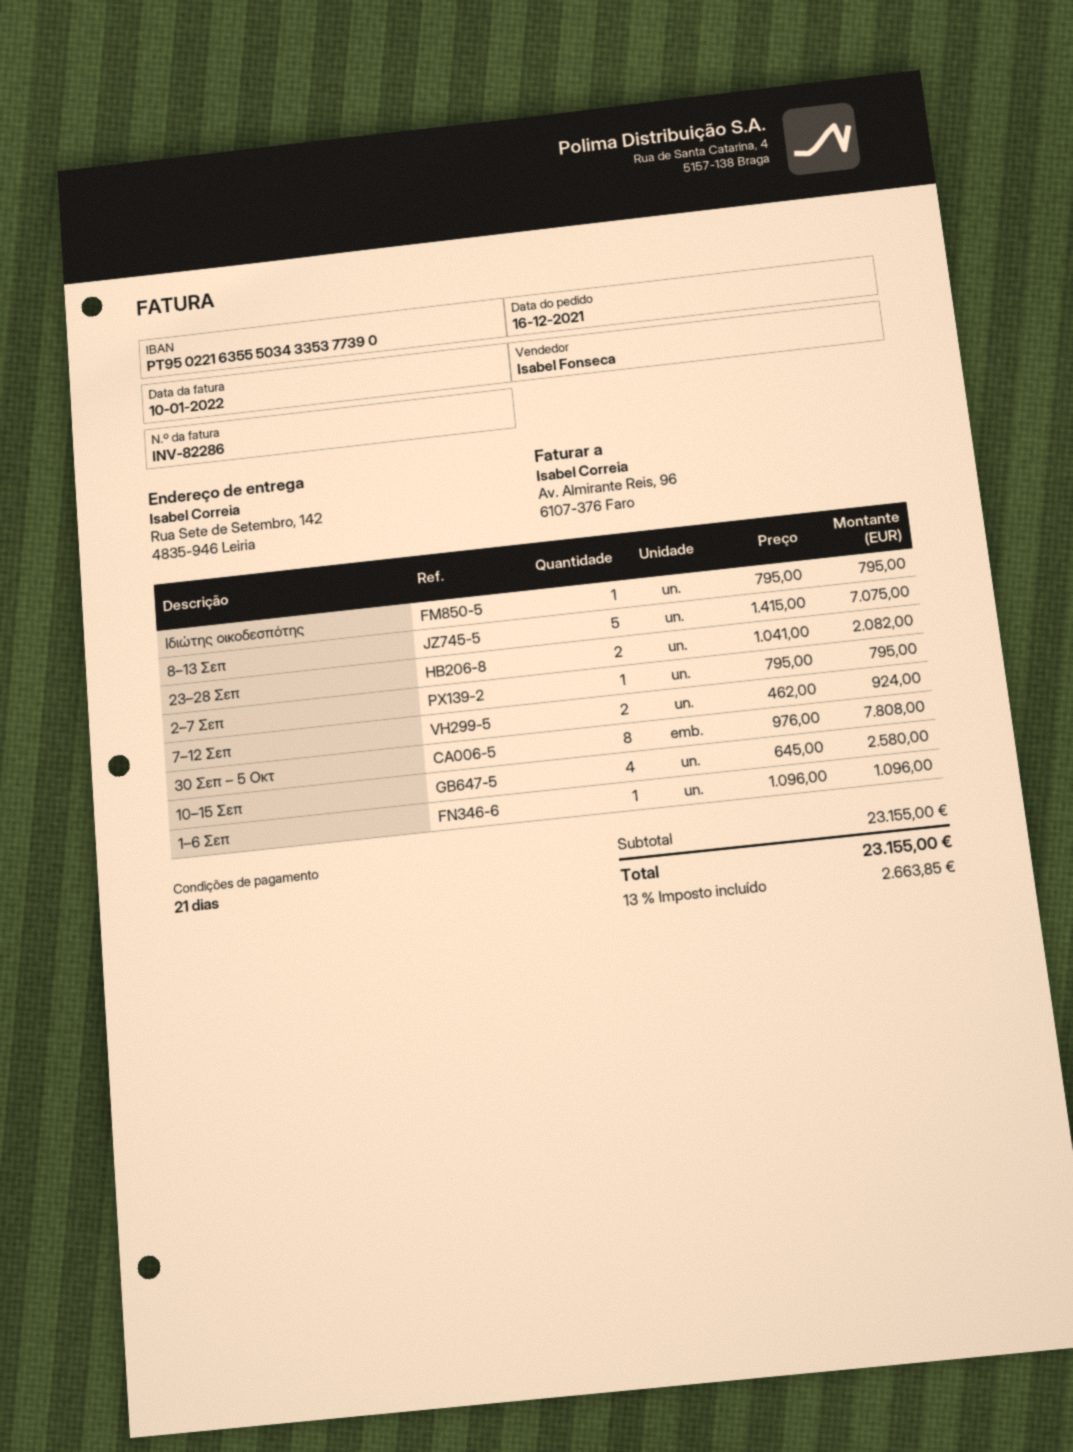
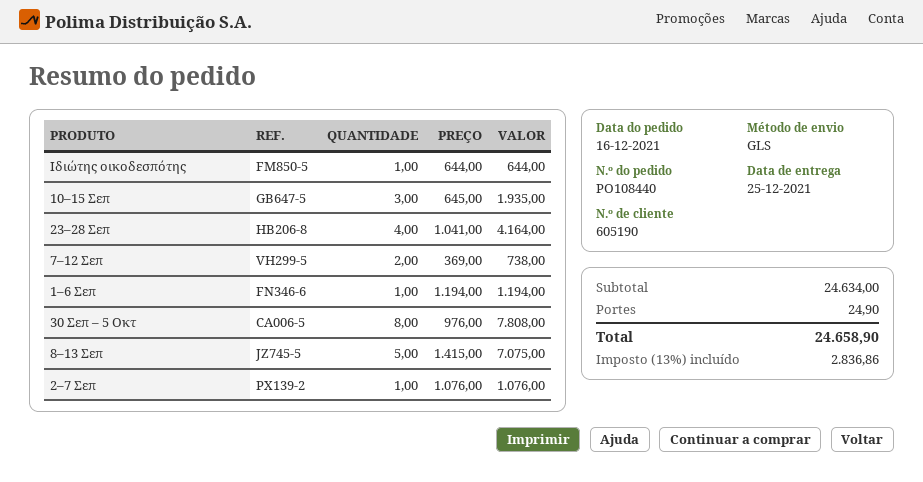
Ιδιώτης οικοδεσπότης: 1 x 795.00 = 795.00 -> 1 x 644.00 = 644.00
23–28 Σεπ: 2 x 1041.00 = 2082.00 -> 4 x 1041.00 = 4164.00
2–7 Σεπ: 1 x 795.00 = 795.00 -> 1 x 1076.00 = 1076.00
7–12 Σεπ: 2 x 462.00 = 924.00 -> 2 x 369.00 = 738.00
10–15 Σεπ: 4 x 645.00 = 2580.00 -> 3 x 645.00 = 1935.00
1–6 Σεπ: 1 x 1096.00 = 1096.00 -> 1 x 1194.00 = 1194.00
subtotal: 23155.00 -> 24634.00
shipping: none -> 24.90
tax: 13% = 2663.85 -> 13% = 2836.86
total: 23155.00 -> 24658.90

